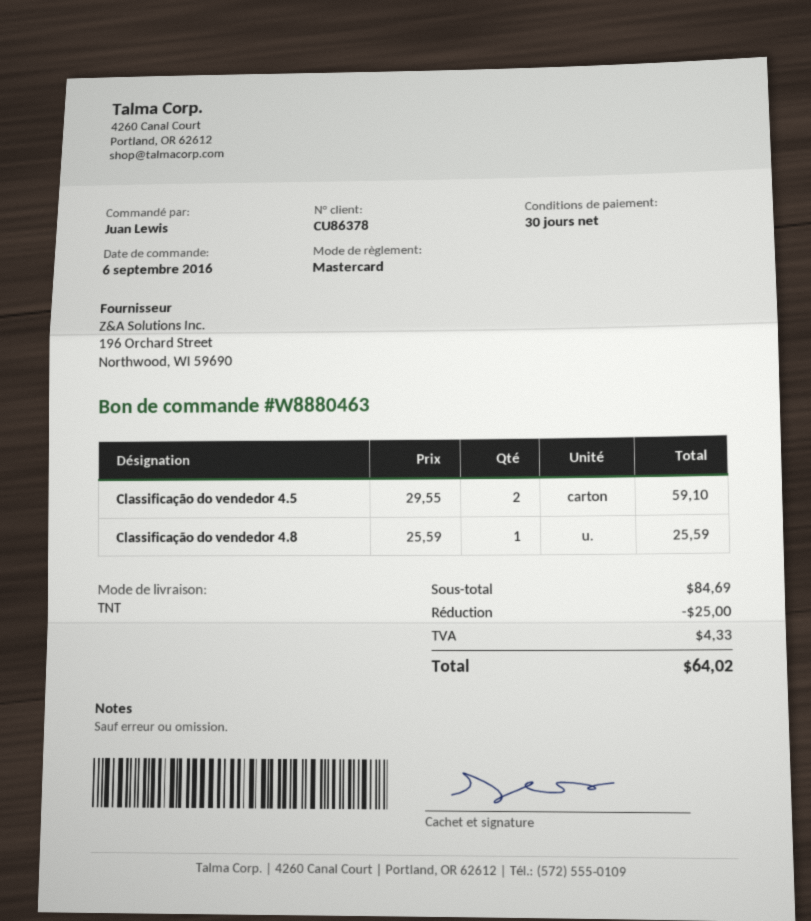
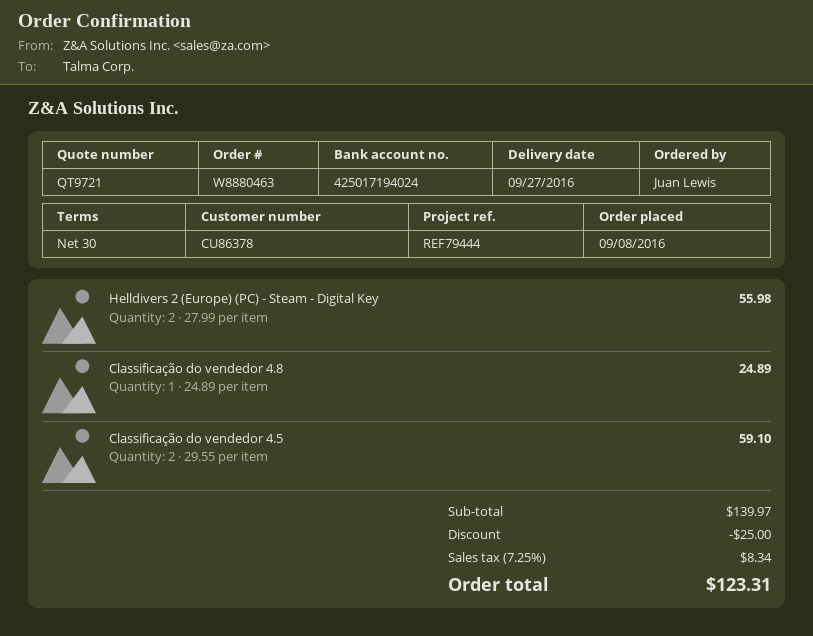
order date: 2016-09-06 -> 2016-09-08
Classificação do vendedor 4.8: 1 x 25.59 = 25.59 -> 1 x 24.89 = 24.89
Helldivers 2 (Europe) (PC) - Steam - Digital Key: none -> 2 x 27.99 = 55.98
subtotal: 84.69 -> 139.97
tax: 4.33 -> 8.34
total: 64.02 -> 123.31

